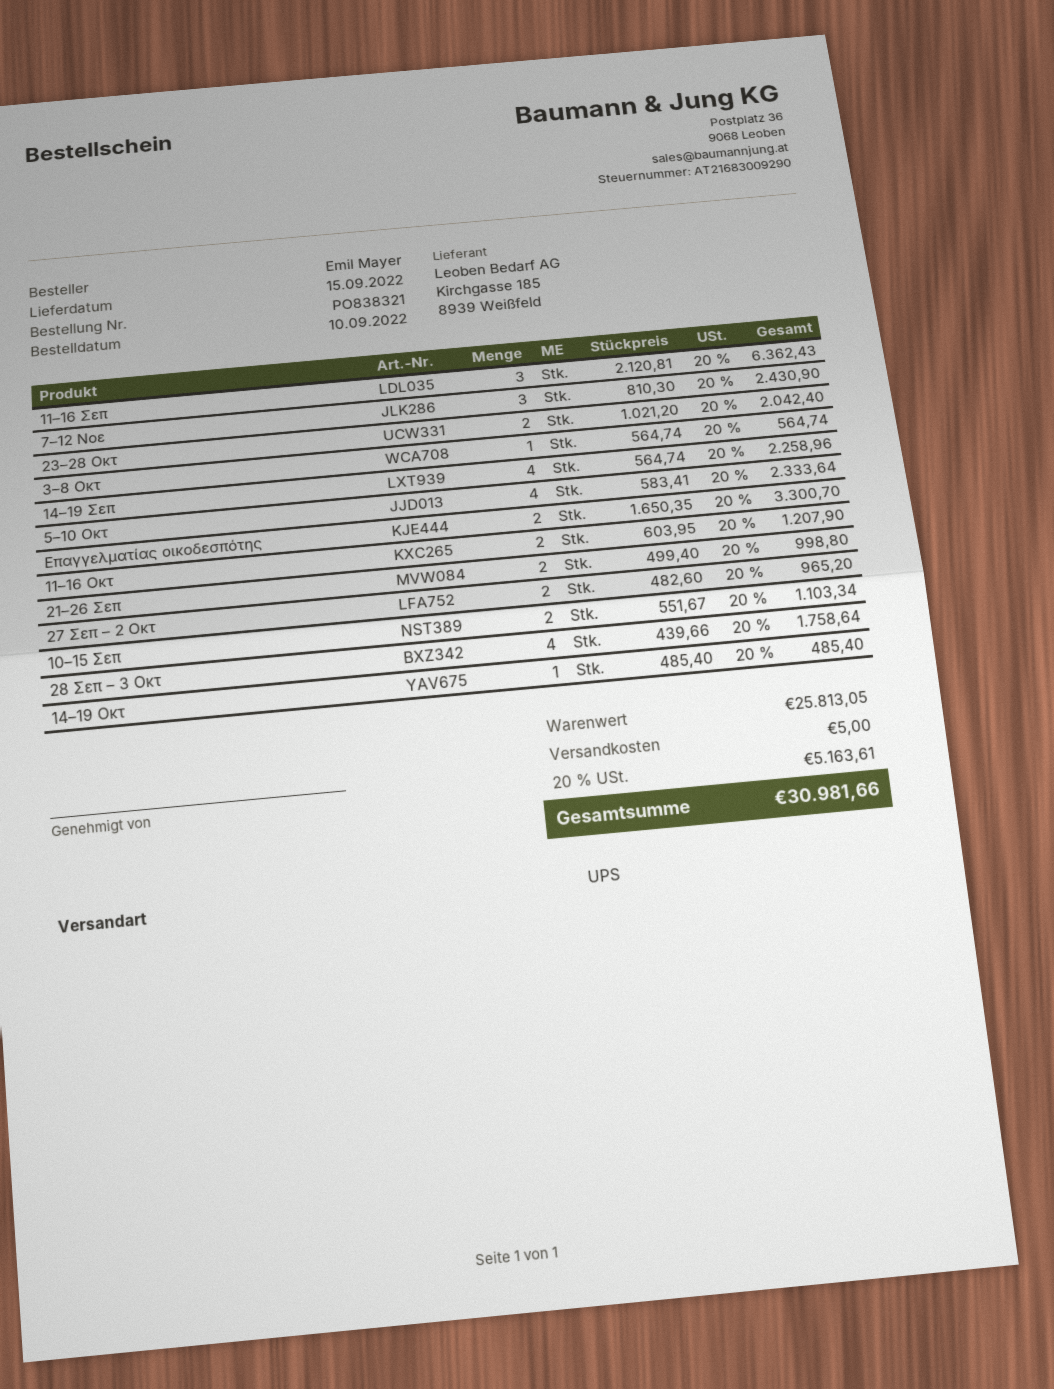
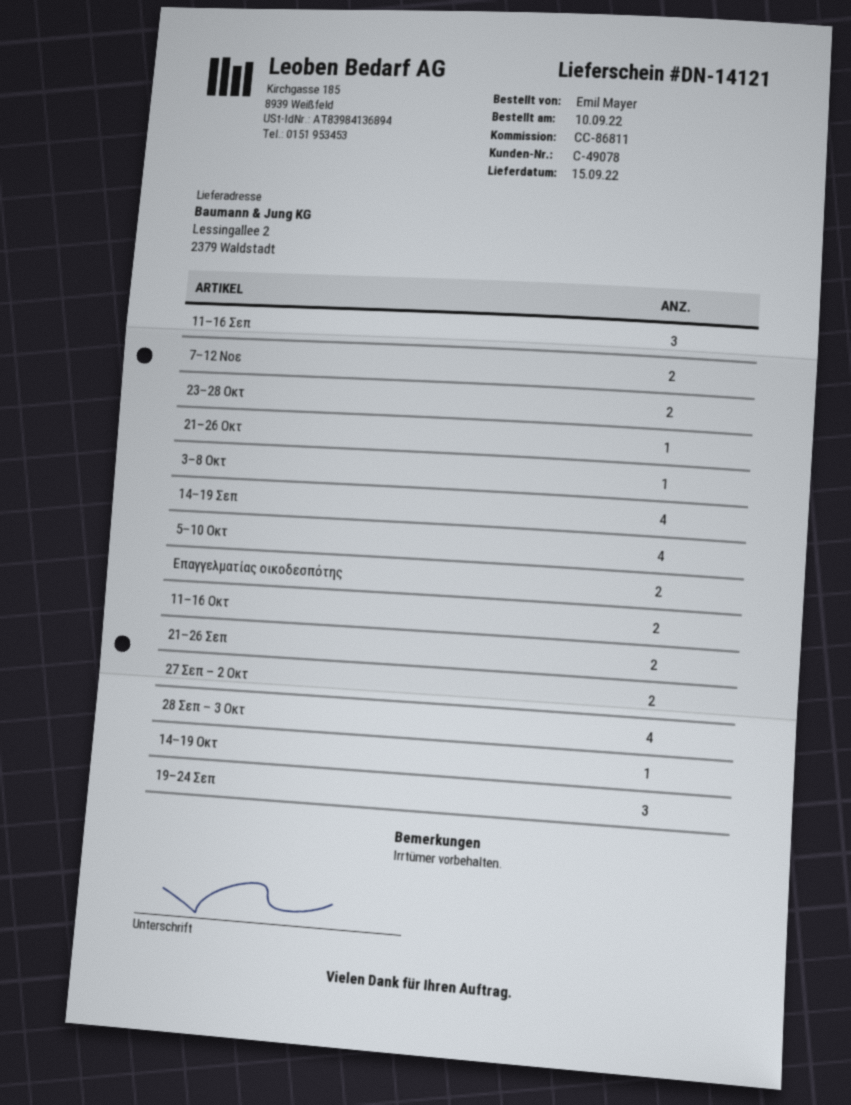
7–12 Νοε: 3 -> 2
10–15 Σεπ: 2 -> none
21–26 Οκτ: none -> 1
19–24 Σεπ: none -> 3

